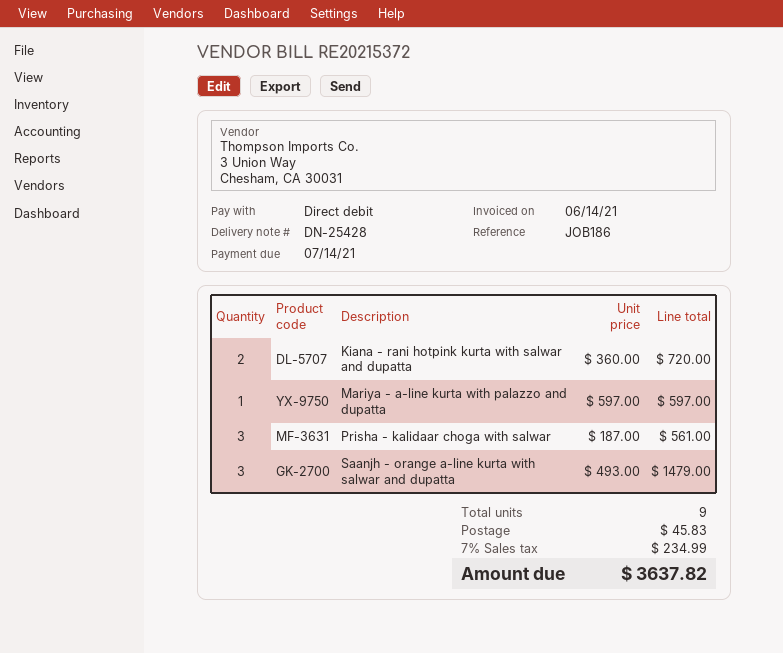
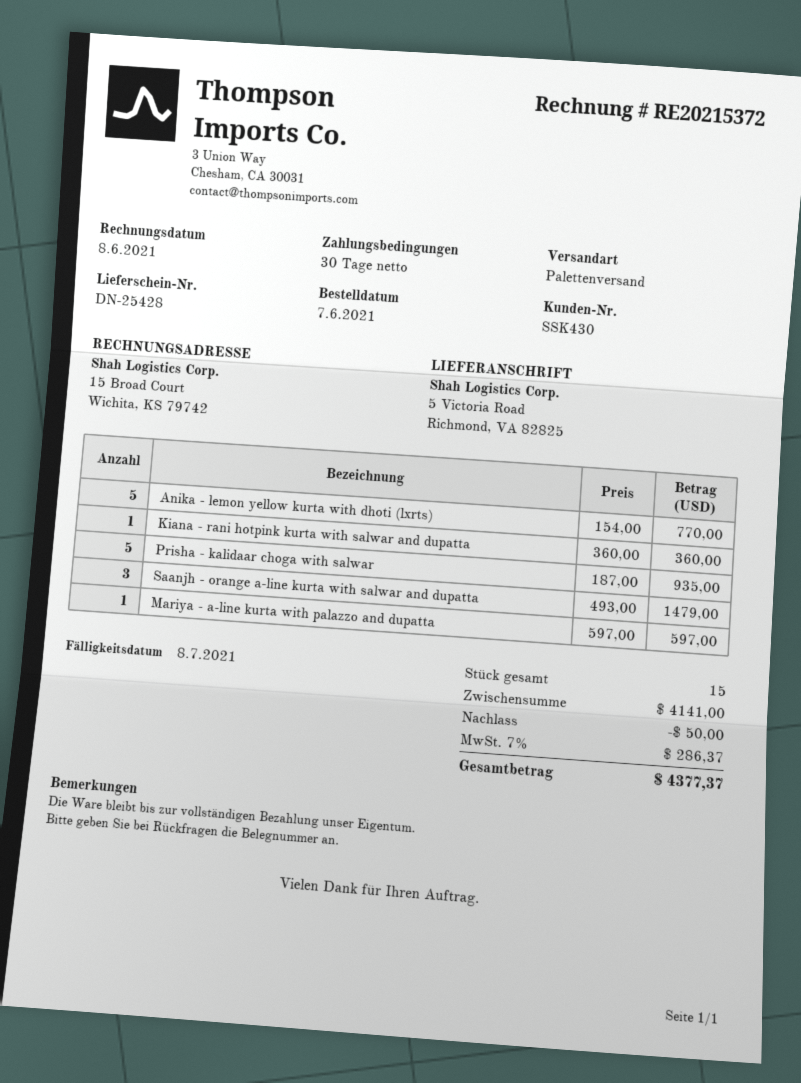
invoice date: 2021-06-14 -> 2021-06-08
due date: 2021-07-14 -> 2021-07-08
Kiana - rani hotpink kurta with salwar and dupatta: 2 x 360.00 = 720.00 -> 1 x 360.00 = 360.00
Prisha - kalidaar choga with salwar: 3 x 187.00 = 561.00 -> 5 x 187.00 = 935.00
Anika - lemon yellow kurta with dhoti (lxrts): none -> 5 x 154.00 = 770.00
total quantity: 9 -> 15
discount: none -> 50.00
shipping: 45.83 -> none
tax: 7% = 234.99 -> 7% = 286.37
total: 3637.82 -> 4377.37

